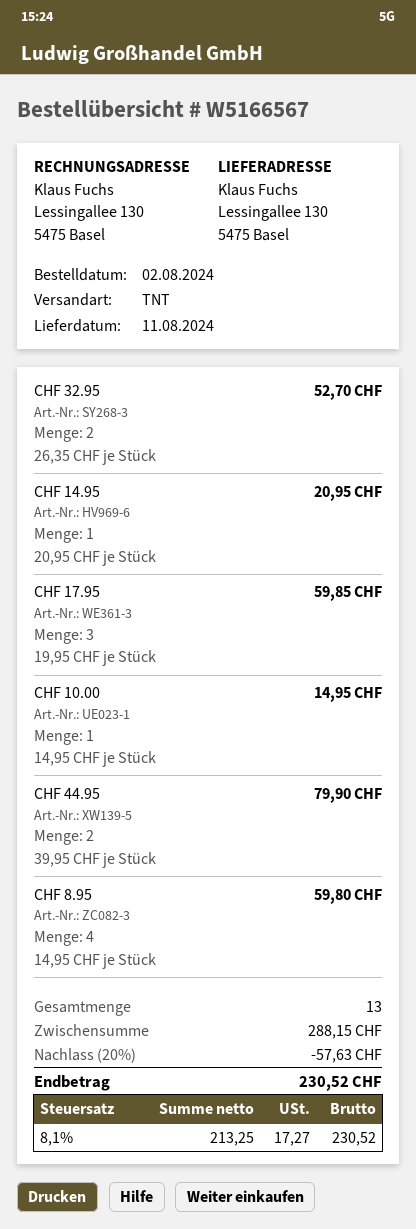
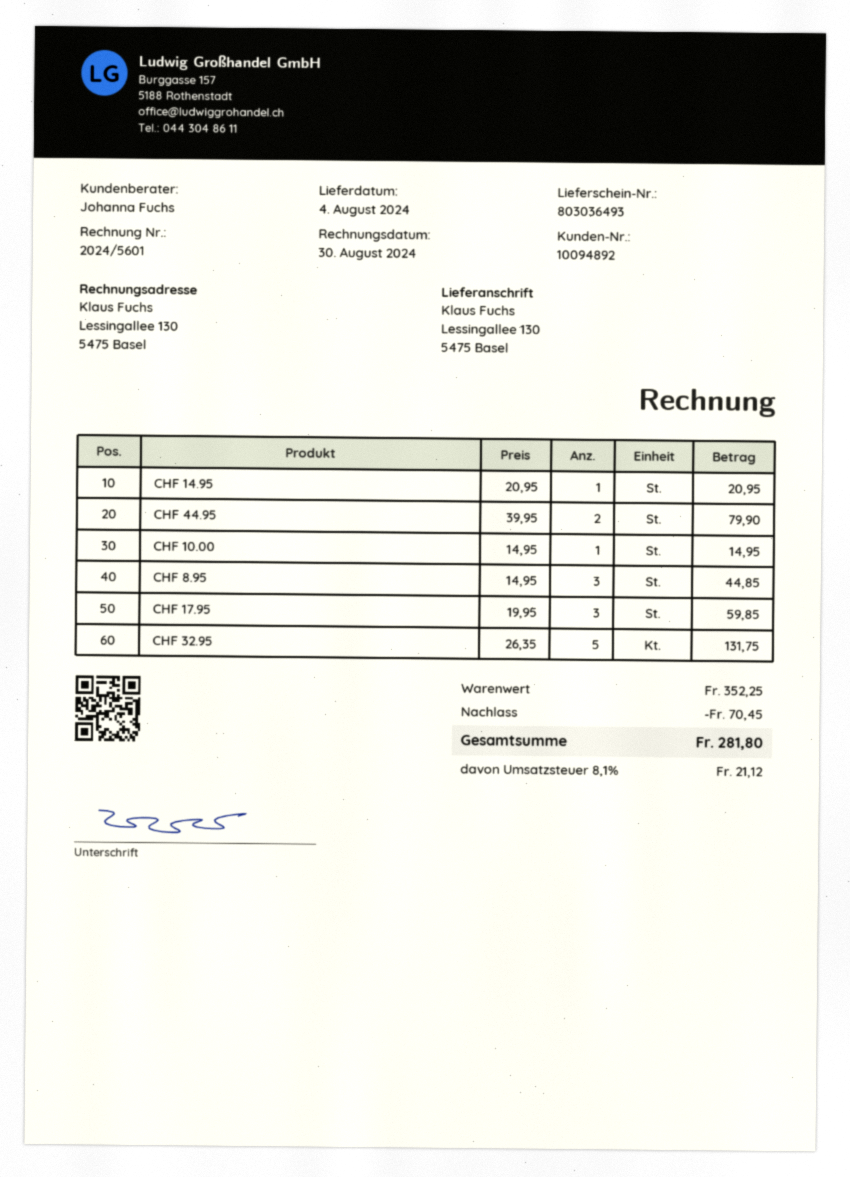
delivery date: 2024-08-11 -> 2024-08-04
CHF 32.95: 2 x 26.35 = 52.70 -> 5 x 26.35 = 131.75
CHF 8.95: 4 x 14.95 = 59.80 -> 3 x 14.95 = 44.85
subtotal: 288.15 -> 352.25
discount: 57.63 -> 70.45
tax: 8.1% = 17.27 -> 8.1% = 21.12
total: 230.52 -> 281.80

